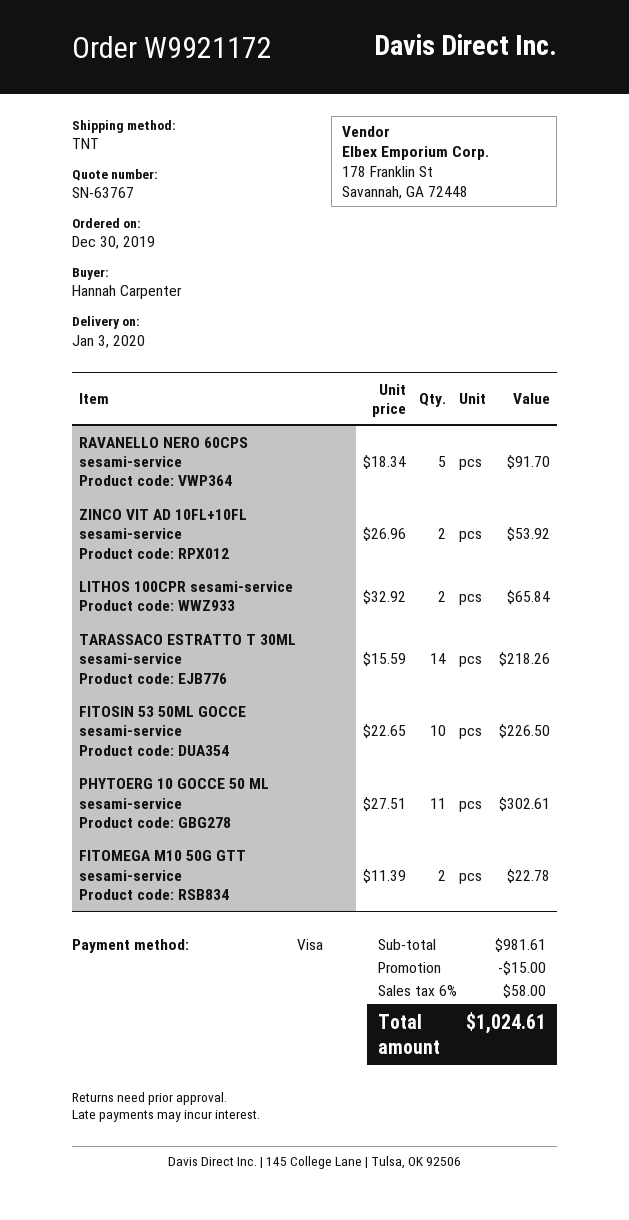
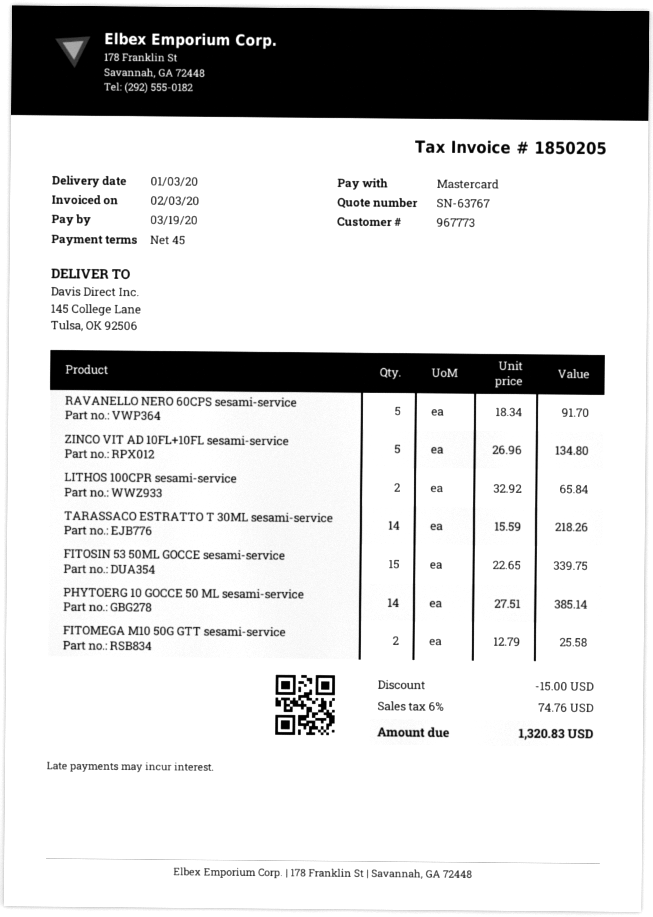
payment method: Visa -> Mastercard
ZINCO VIT AD 10FL+10FL sesami-service: 2 x 26.96 = 53.92 -> 5 x 26.96 = 134.80
FITOSIN 53 50ML GOCCE sesami-service: 10 x 22.65 = 226.50 -> 15 x 22.65 = 339.75
PHYTOERG 10 GOCCE 50 ML sesami-service: 11 x 27.51 = 302.61 -> 14 x 27.51 = 385.14
FITOMEGA M10 50G GTT sesami-service: 2 x 11.39 = 22.78 -> 2 x 12.79 = 25.58
tax: 6% = 58.00 -> 6% = 74.76
total: 1024.61 -> 1320.83

